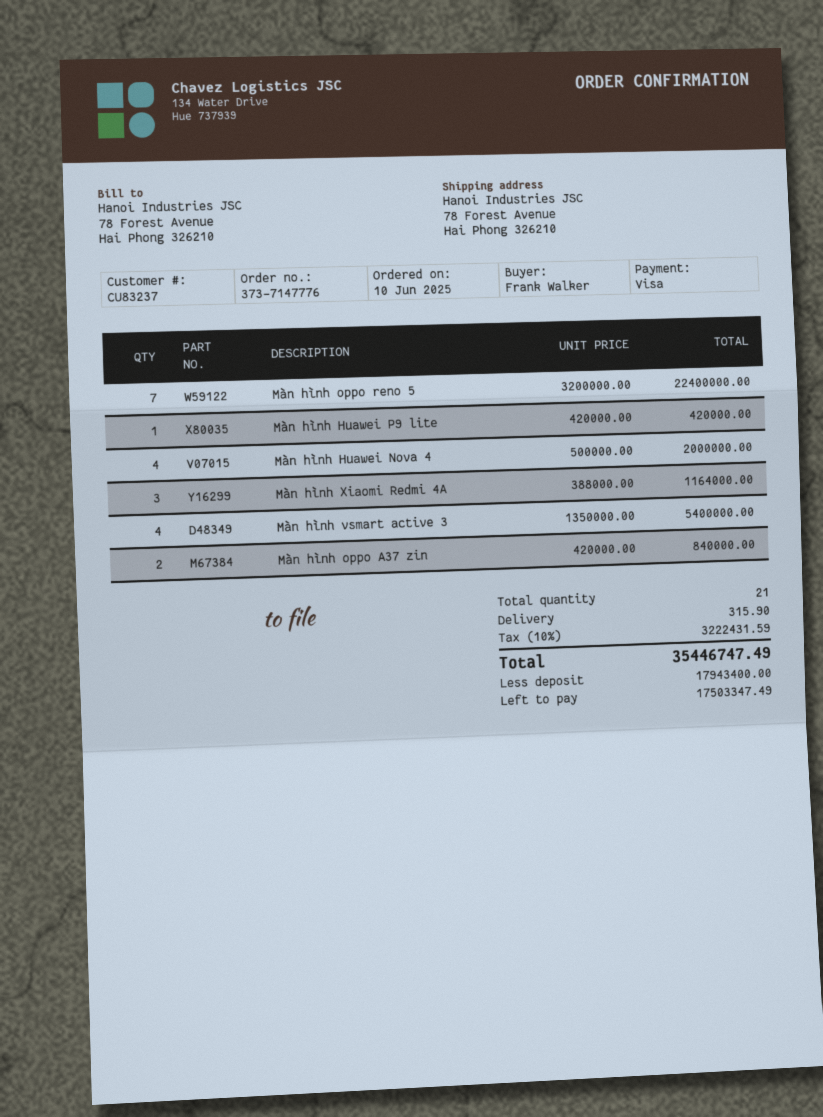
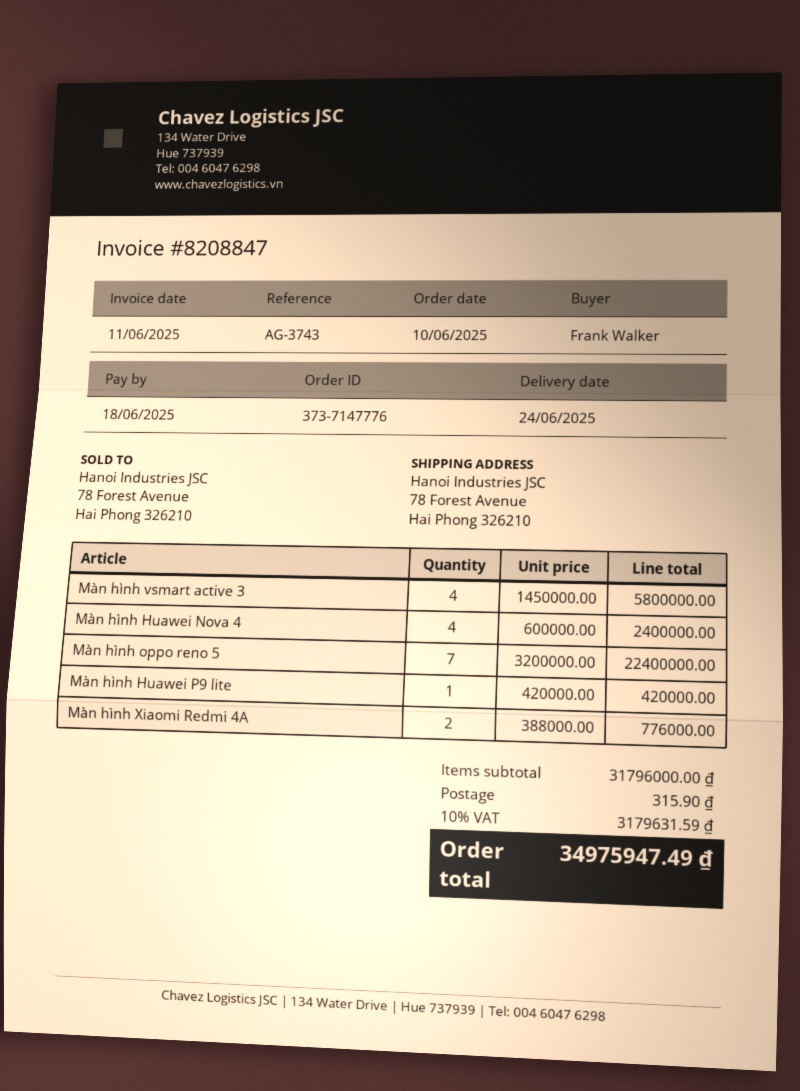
Màn hình Huawei Nova 4: 4 x 500000.00 = 2000000.00 -> 4 x 600000.00 = 2400000.00
Màn hình Xiaomi Redmi 4A: 3 x 388000.00 = 1164000.00 -> 2 x 388000.00 = 776000.00
Màn hình vsmart active 3: 4 x 1350000.00 = 5400000.00 -> 4 x 1450000.00 = 5800000.00
Màn hình oppo A37 zin: 2 x 420000.00 = 840000.00 -> none
tax: 10% = 3222431.59 -> 10% = 3179631.59
total: 35446747.49 -> 34975947.49

